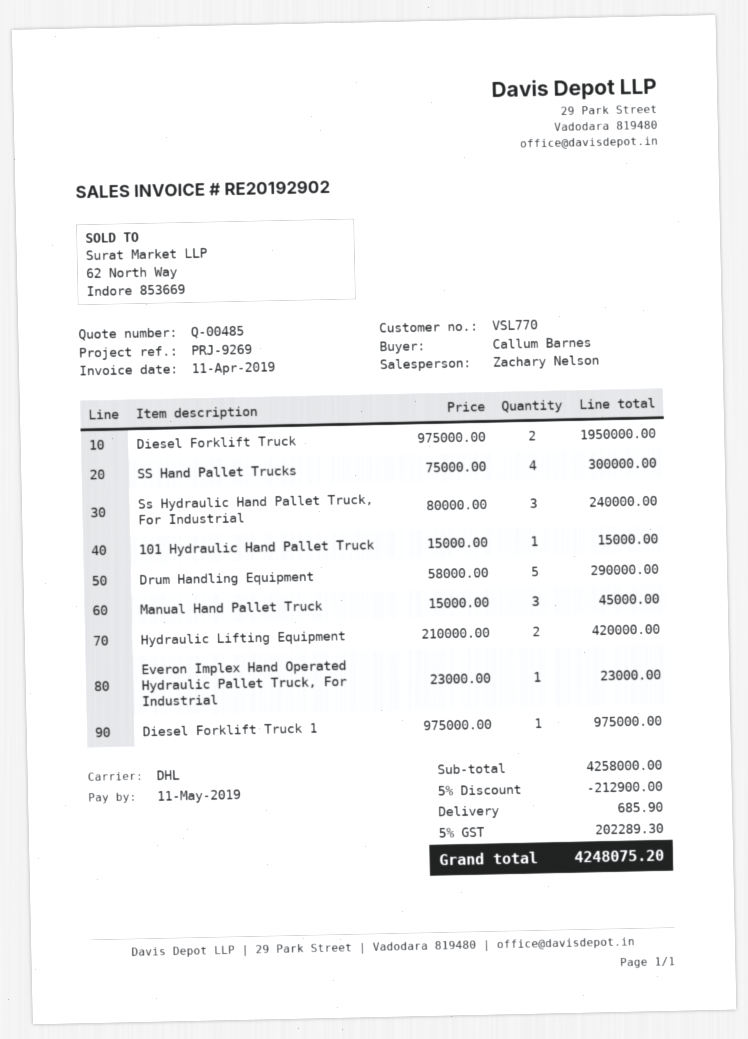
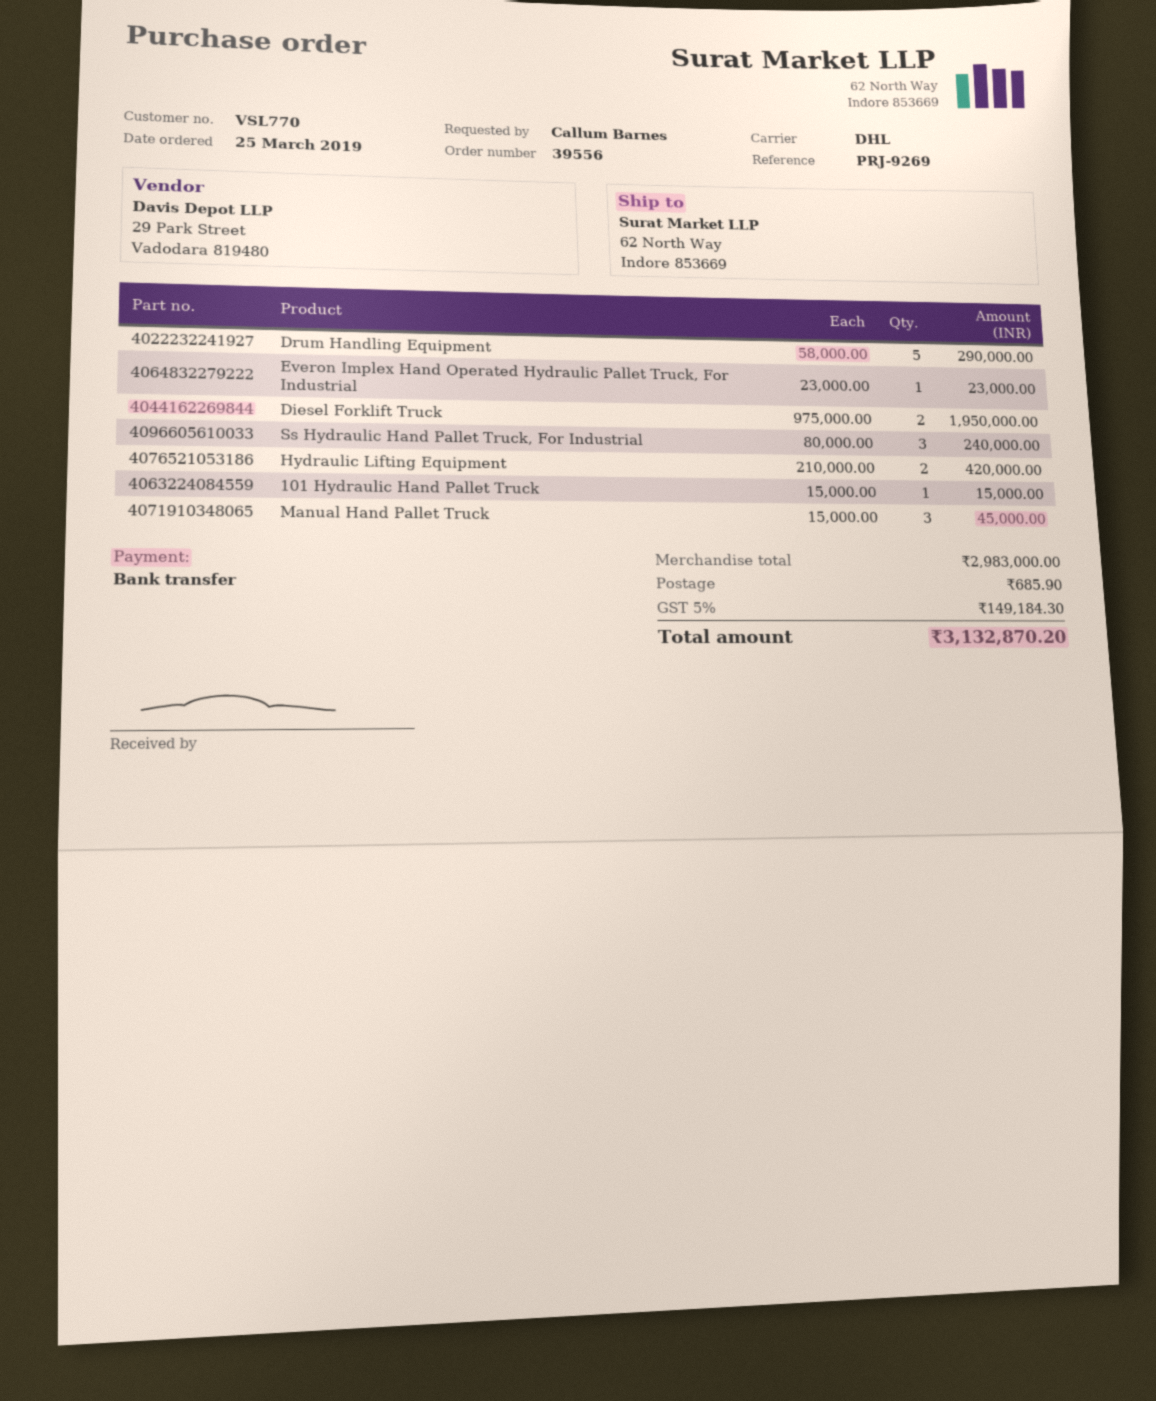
SS Hand Pallet Trucks: 4 x 75000.00 = 300000.00 -> none
Diesel Forklift Truck 1: 1 x 975000.00 = 975000.00 -> none
subtotal: 4258000.00 -> 2983000.00
discount: 5% = 212900.00 -> none
tax: 5% = 202289.30 -> 5% = 149184.30
total: 4248075.20 -> 3132870.20

